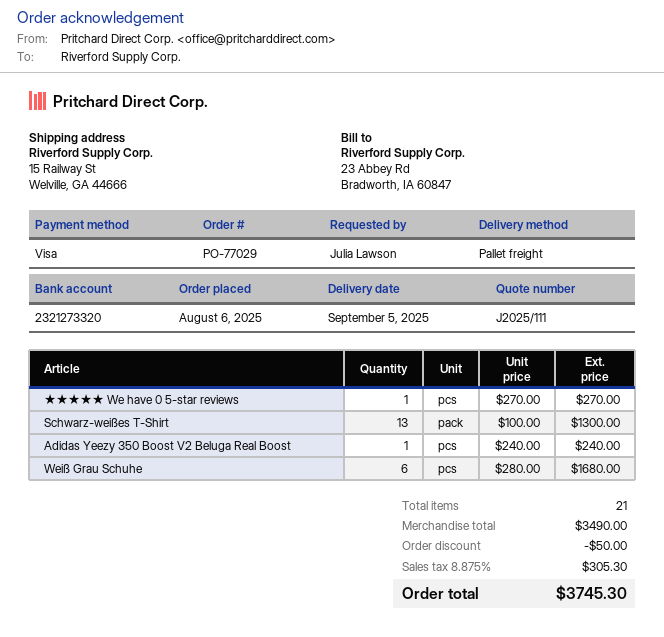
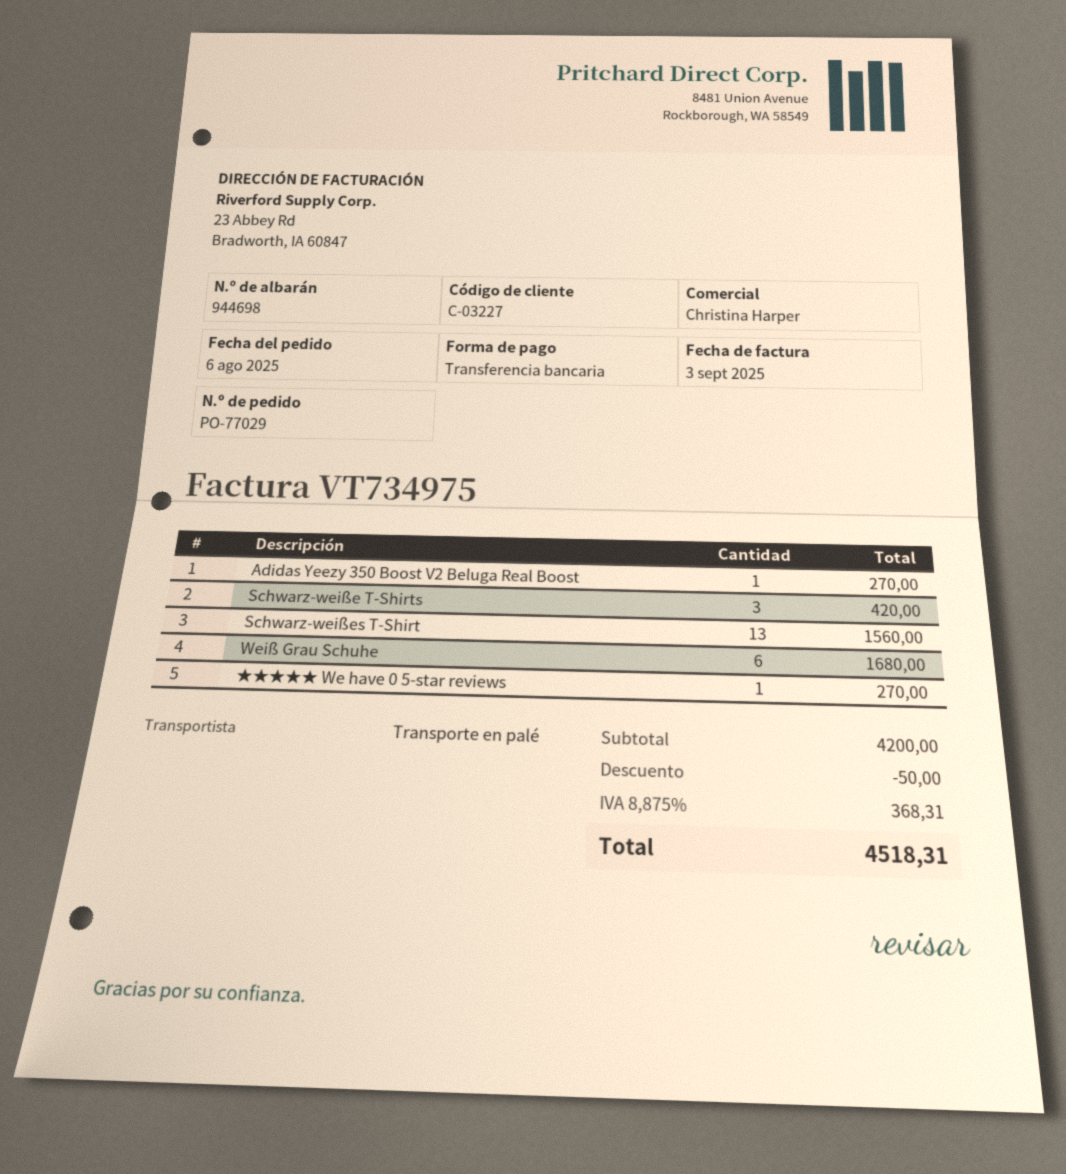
payment method: Visa -> bank transfer
Schwarz-weißes T-Shirt: 13 for 1300.00 -> 13 for 1560.00
Adidas Yeezy 350 Boost V2 Beluga Real Boost: 1 for 240.00 -> 1 for 270.00
Schwarz-weiße T-Shirts: none -> 3 for 420.00
subtotal: 3490.00 -> 4200.00
tax: 8.875% = 305.30 -> 8.875% = 368.31
total: 3745.30 -> 4518.31

